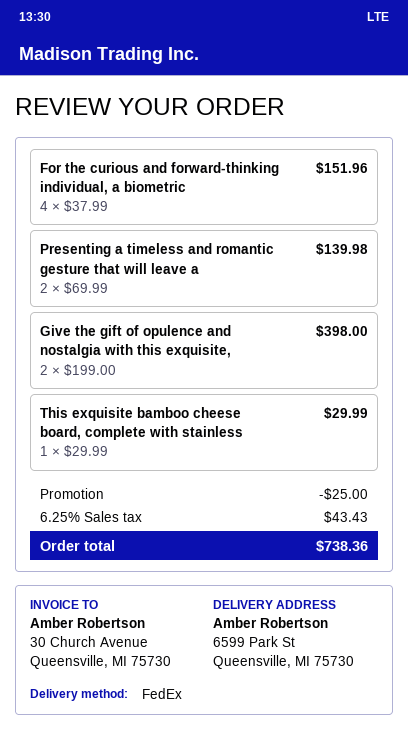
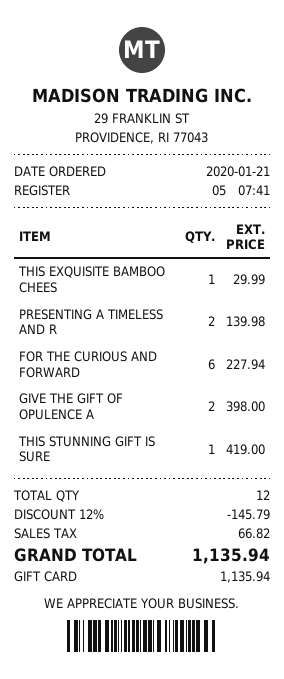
For the curious and forward-thinking individual, a biometric: 4 for 151.96 -> 6 for 227.94
THIS STUNNING GIFT IS SURE: none -> 1 for 419.00
discount: 25.00 -> 145.79
tax: 43.43 -> 66.82
total: 738.36 -> 1135.94

